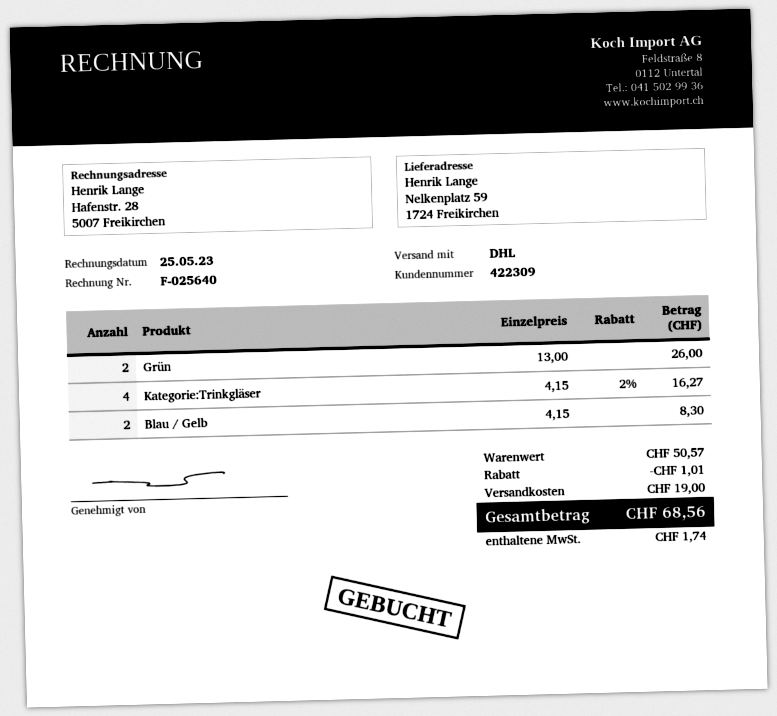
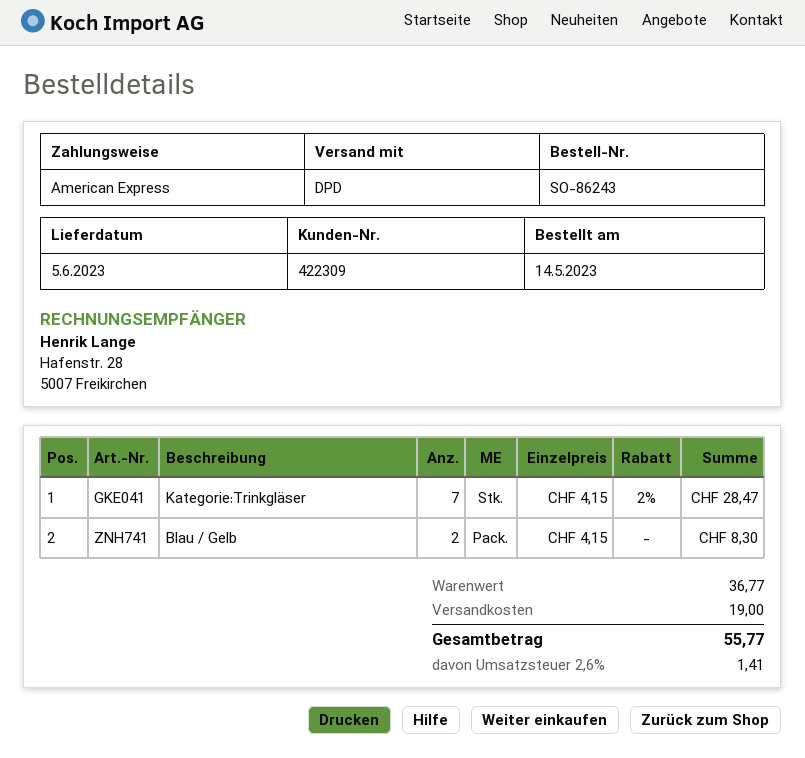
shipping method: DHL -> DPD
Grün: 2 x 13.00 = 26.00 -> none
Kategorie:Trinkgläser: 4 x 4.15 - 2% = 16.27 -> 7 x 4.15 - 2% = 28.47
subtotal: 50.57 -> 36.77
discount: 1.01 -> none
tax: 1.74 -> 1.41
total: 68.56 -> 55.77

